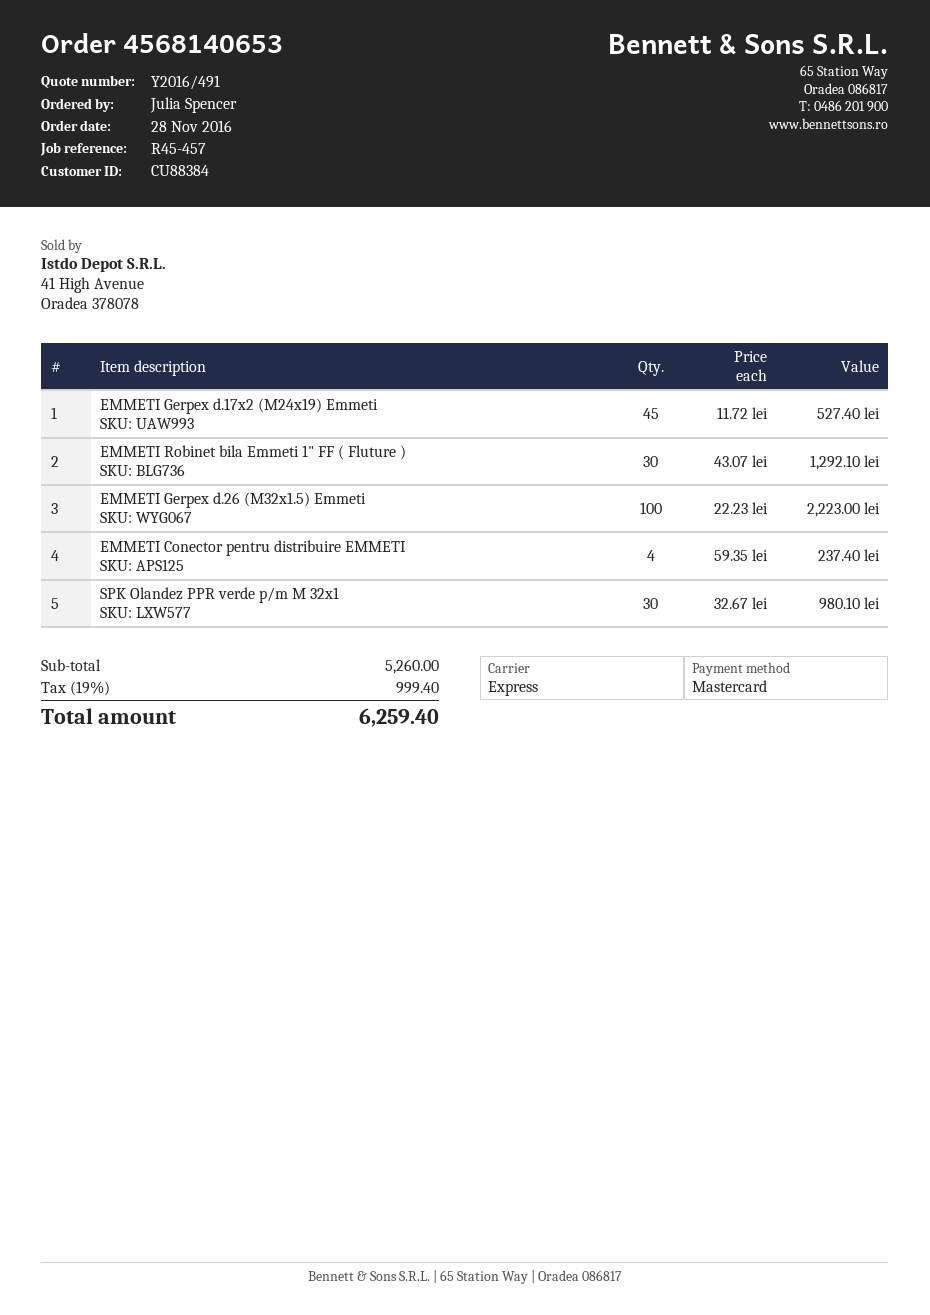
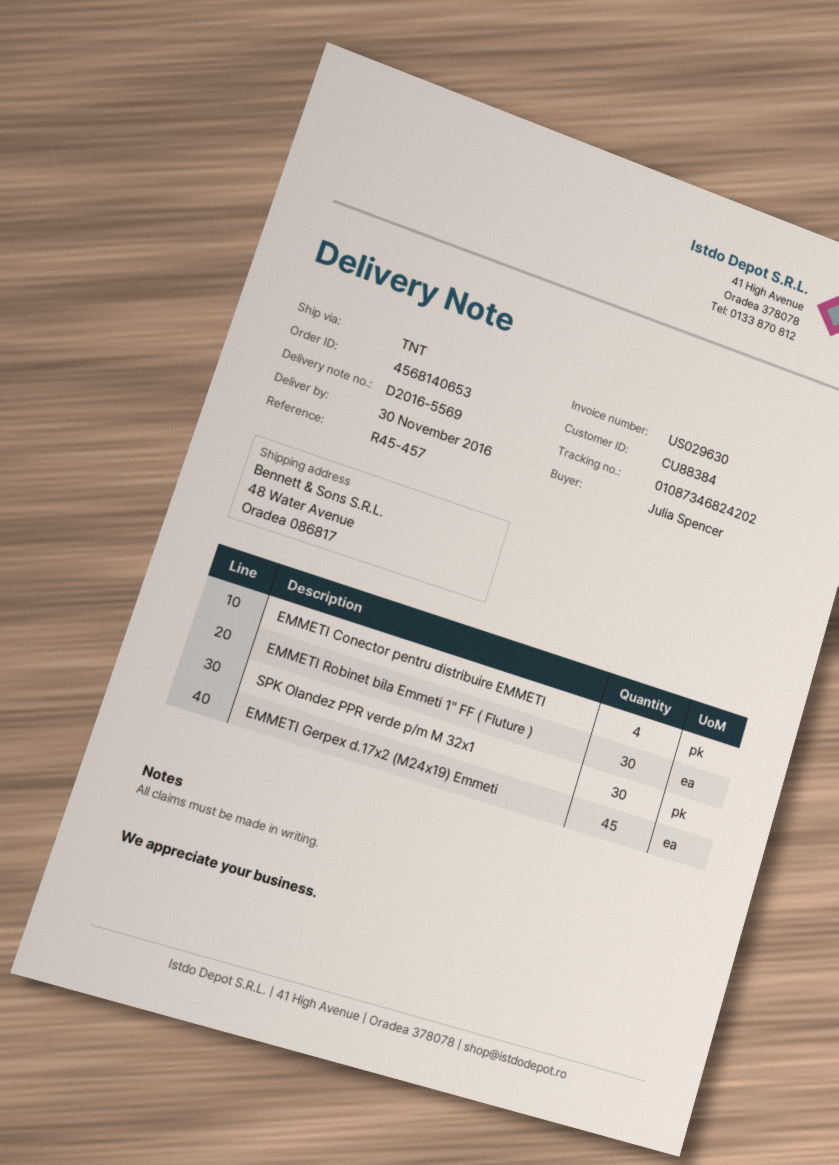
shipping method: express -> TNT
EMMETI Gerpex d.26 (M32x1.5) Emmeti: 100 -> none

